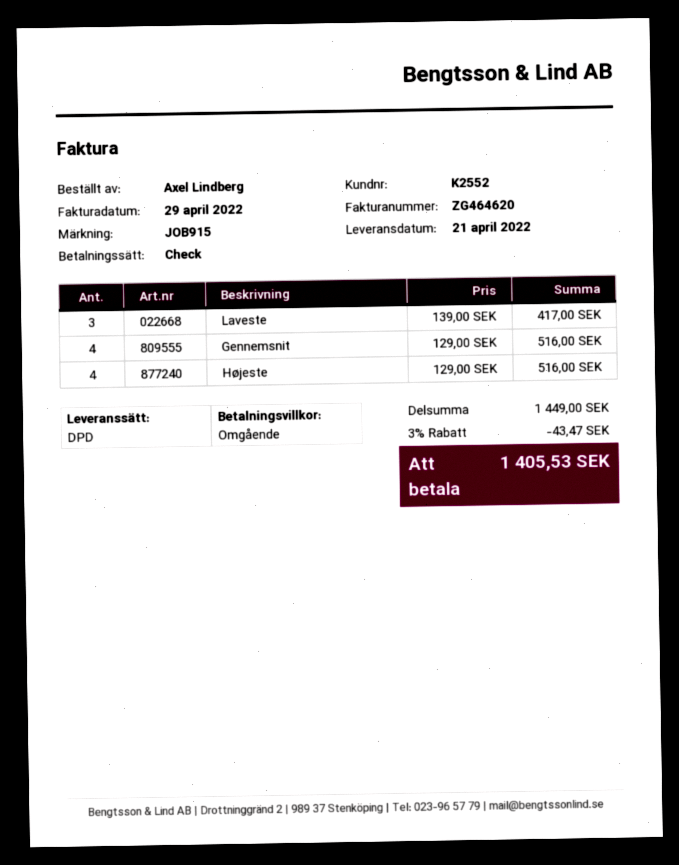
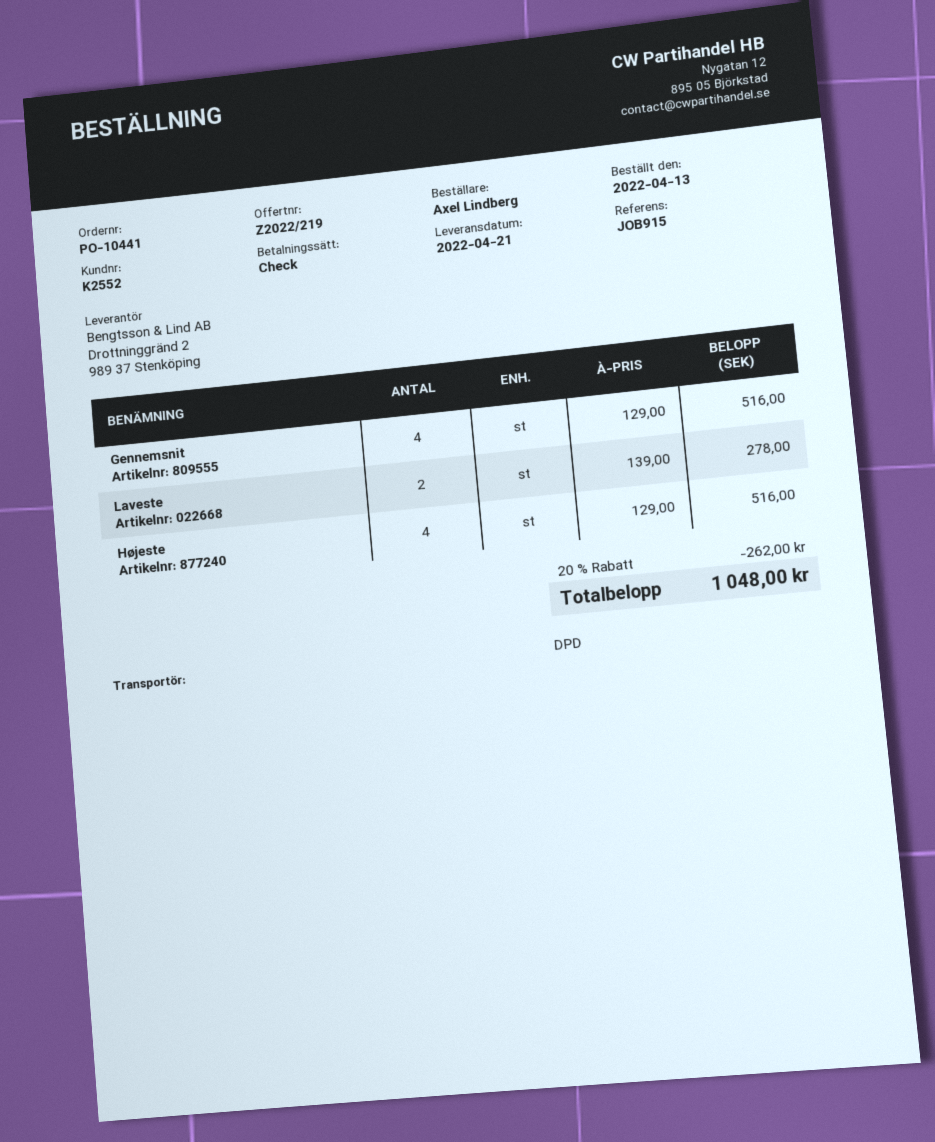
Laveste: 3 x 139.00 = 417.00 -> 2 x 139.00 = 278.00
discount: 3% = 43.47 -> 20% = 262.00
total: 1405.53 -> 1048.00

